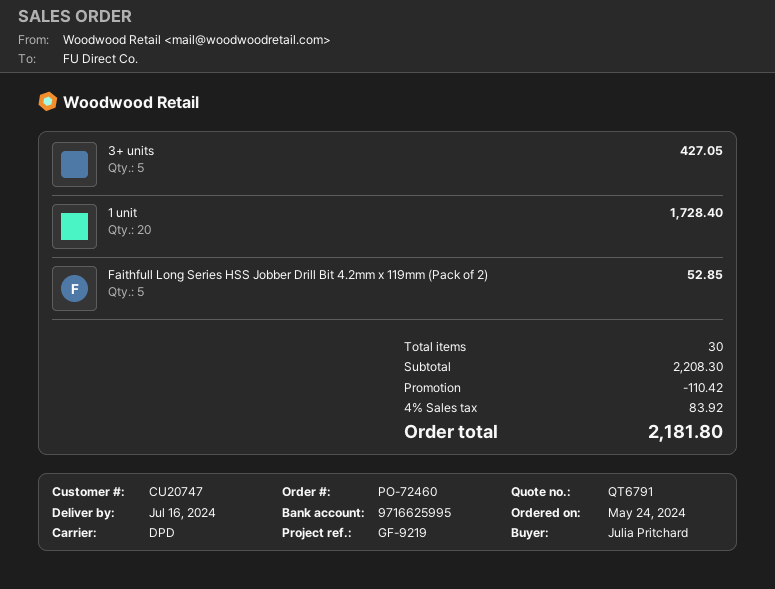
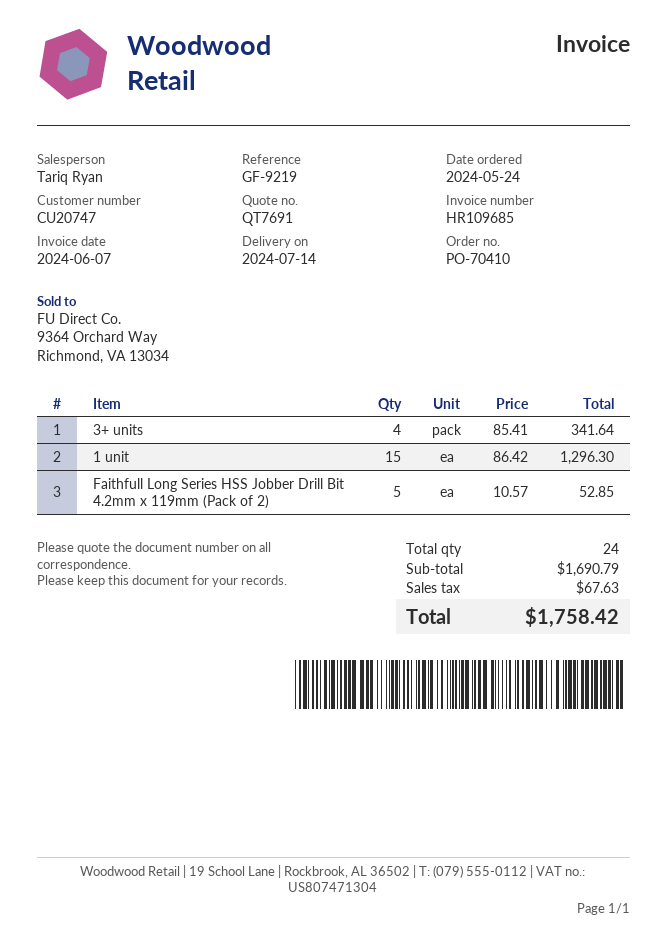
quote number: QT6791 -> QT7691
order number: PO-72460 -> PO-70410
delivery date: 2024-07-16 -> 2024-07-14
3+ units: 5 for 427.05 -> 4 for 341.64
1 unit: 20 for 1728.40 -> 15 for 1296.30
total quantity: 30 -> 24
subtotal: 2208.30 -> 1690.79
discount: 110.42 -> none
tax: 83.92 -> 67.63
total: 2181.80 -> 1758.42

